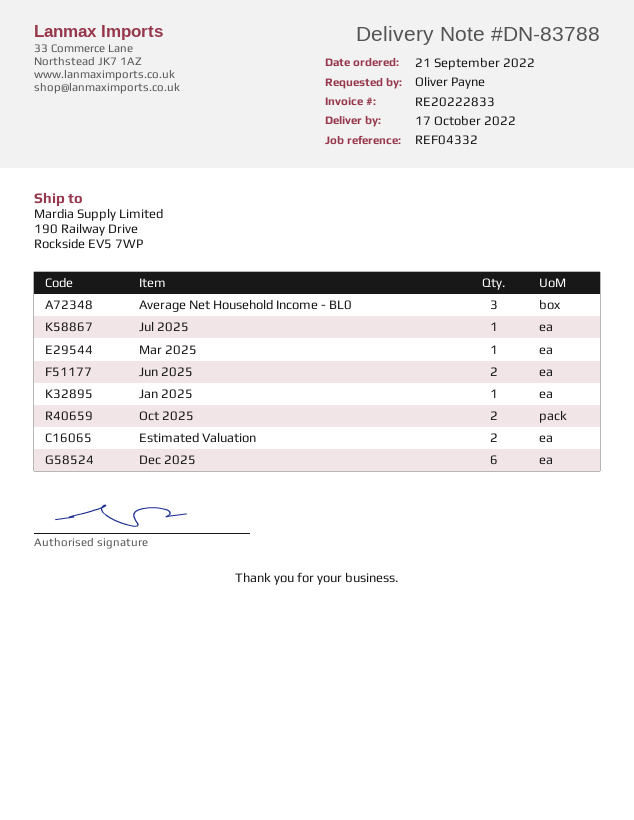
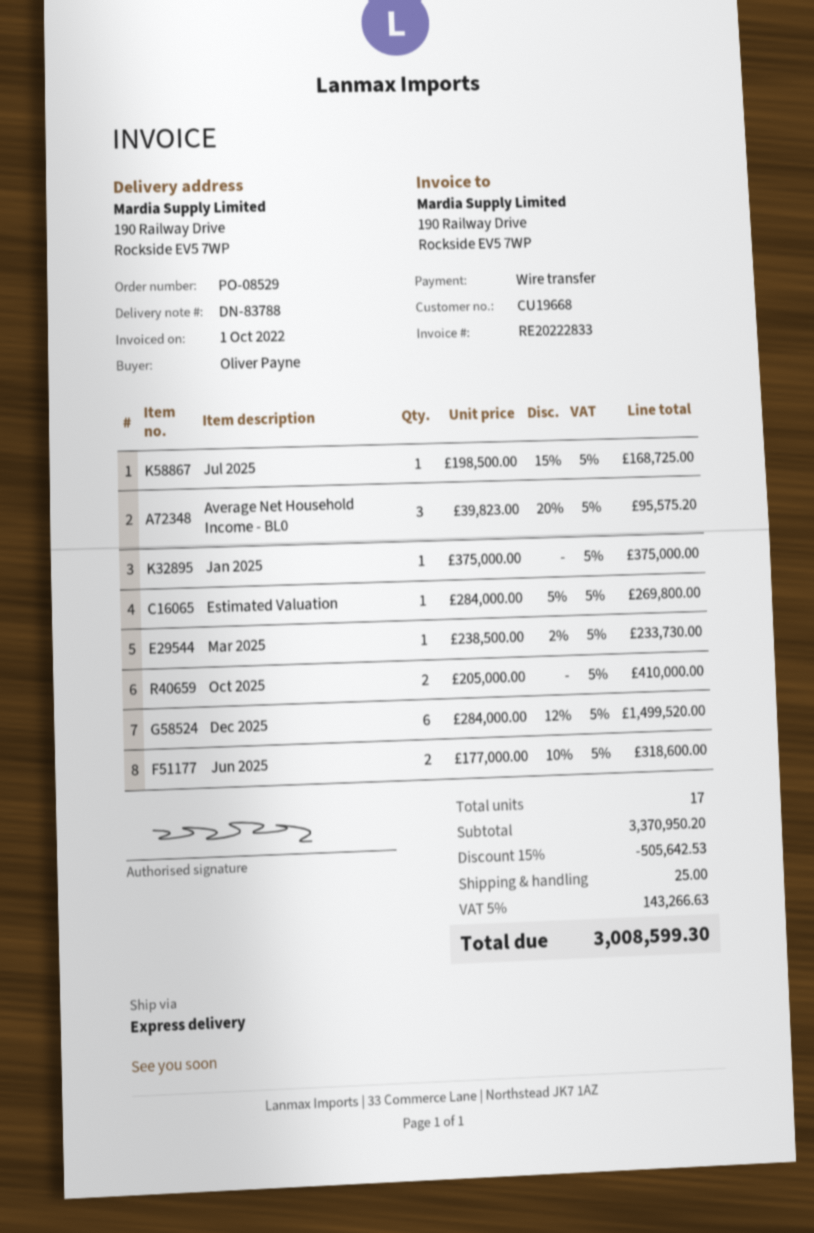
Estimated Valuation: 2 -> 1

